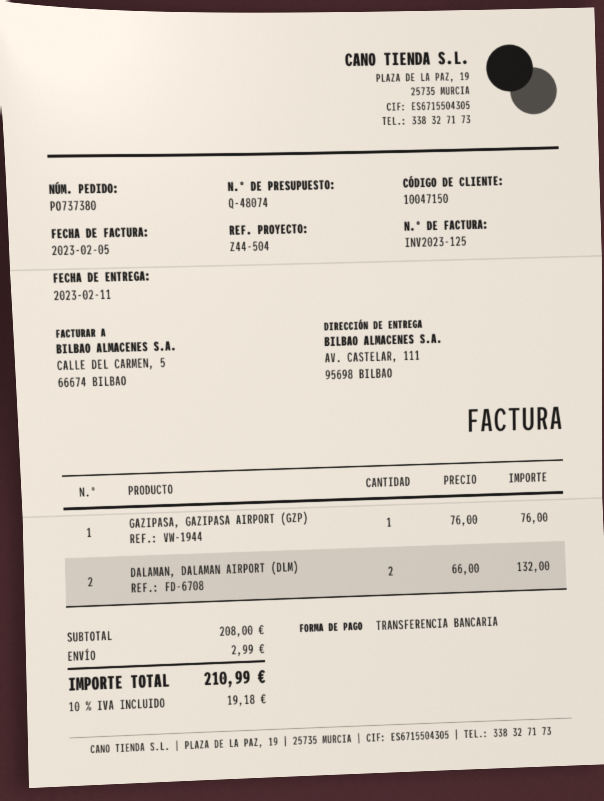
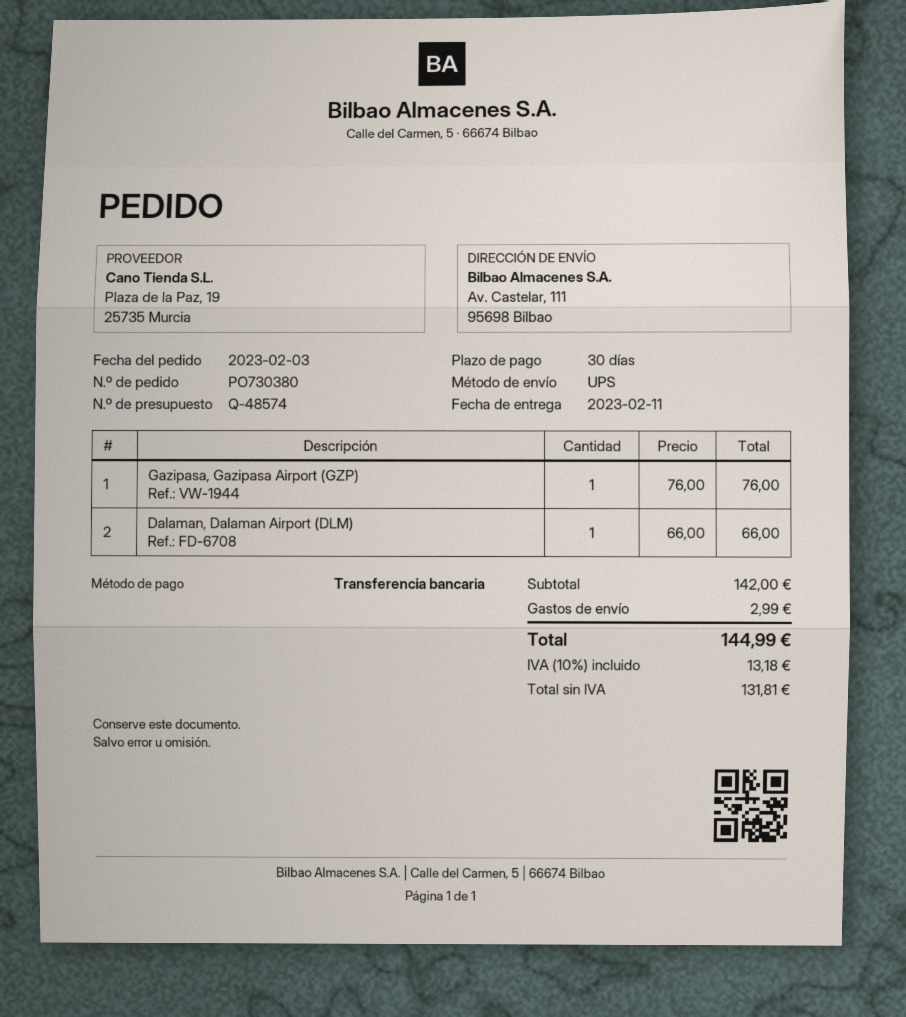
quote number: Q-48074 -> Q-48574
order number: PO737380 -> PO730380
DALAMAN, DALAMAN AIRPORT (DLM): 2 x 66.00 = 132.00 -> 1 x 66.00 = 66.00
subtotal: 208.00 -> 142.00
tax: 10% = 19.18 -> 10% = 13.18
total: 210.99 -> 144.99

